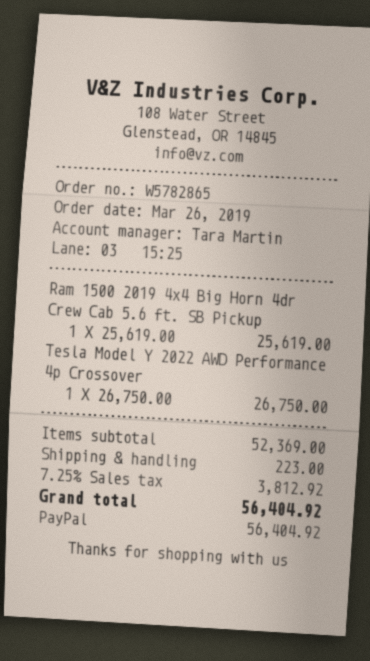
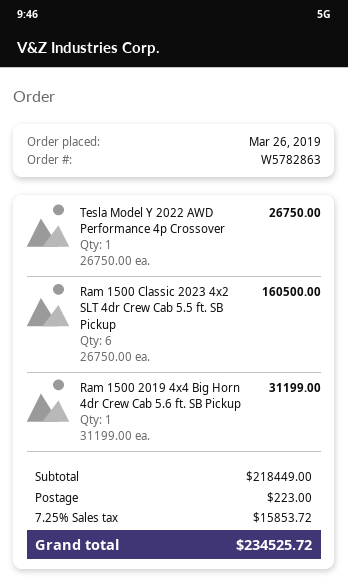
order number: W5782865 -> W5782863
Ram 1500 2019 4x4 Big Horn 4dr Crew Cab 5.6 ft. SB Pickup: 1 x 25619.00 = 25619.00 -> 1 x 31199.00 = 31199.00
Ram 1500 Classic 2023 4x2 SLT 4dr Crew Cab 5.5 ft. SB Pickup: none -> 6 x 26750.00 = 160500.00
subtotal: 52369.00 -> 218449.00
tax: 7.25% = 3812.92 -> 7.25% = 15853.72
total: 56404.92 -> 234525.72

